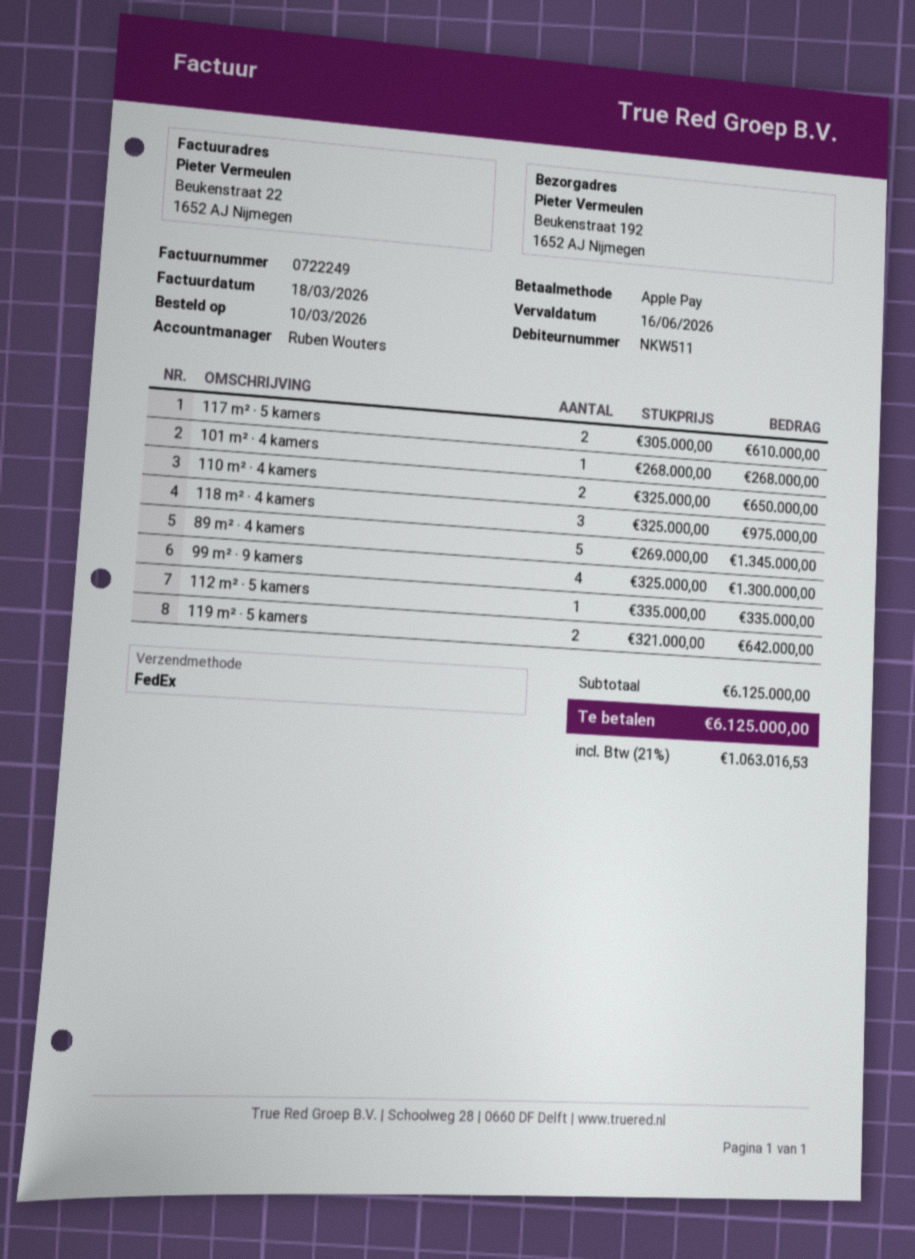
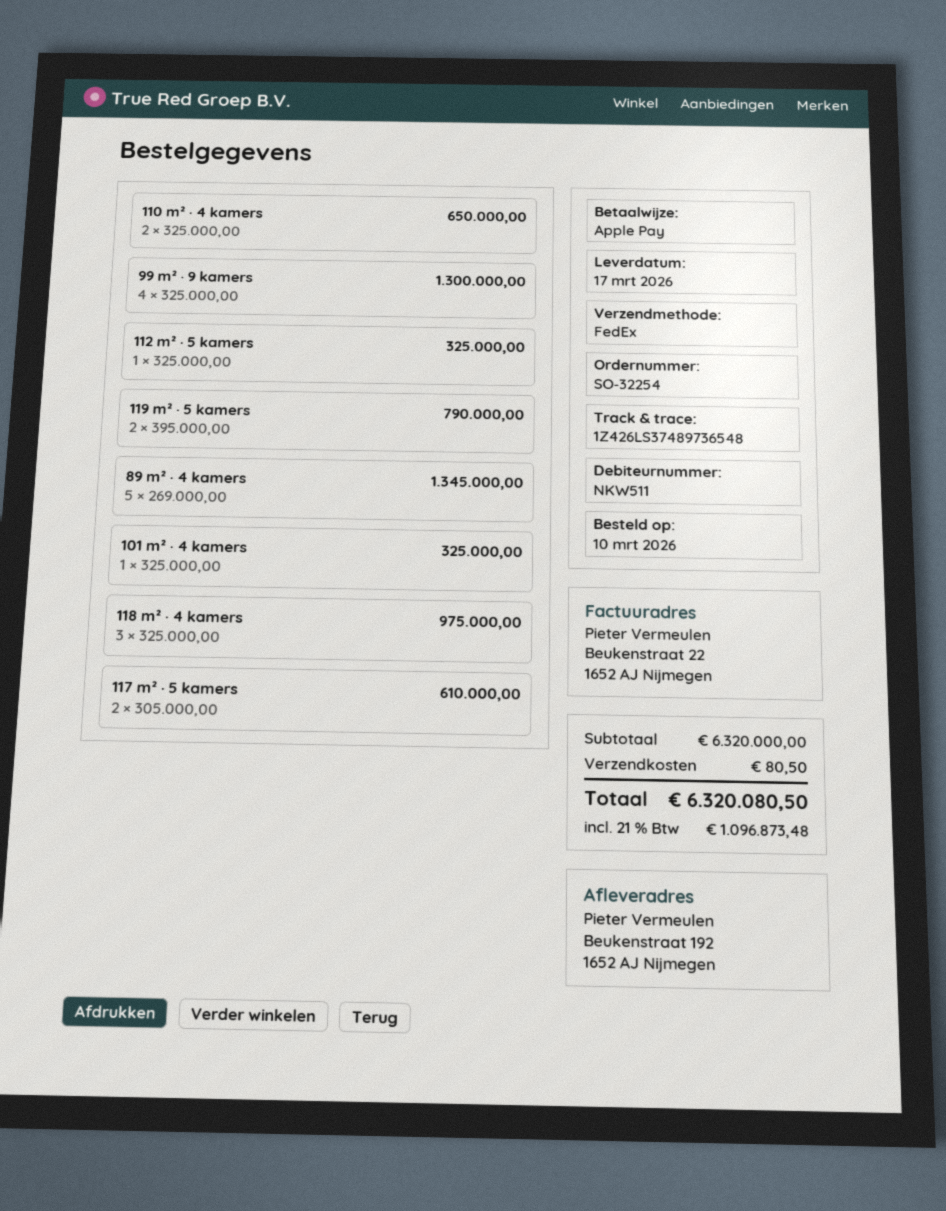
101 m² · 4 kamers: 1 x 268000.00 = 268000.00 -> 1 x 325000.00 = 325000.00
112 m² · 5 kamers: 1 x 335000.00 = 335000.00 -> 1 x 325000.00 = 325000.00
119 m² · 5 kamers: 2 x 321000.00 = 642000.00 -> 2 x 395000.00 = 790000.00
subtotal: 6125000.00 -> 6320000.00
shipping: none -> 80.50
tax: 21% = 1063016.53 -> 21% = 1096873.48
total: 6125000.00 -> 6320080.50

